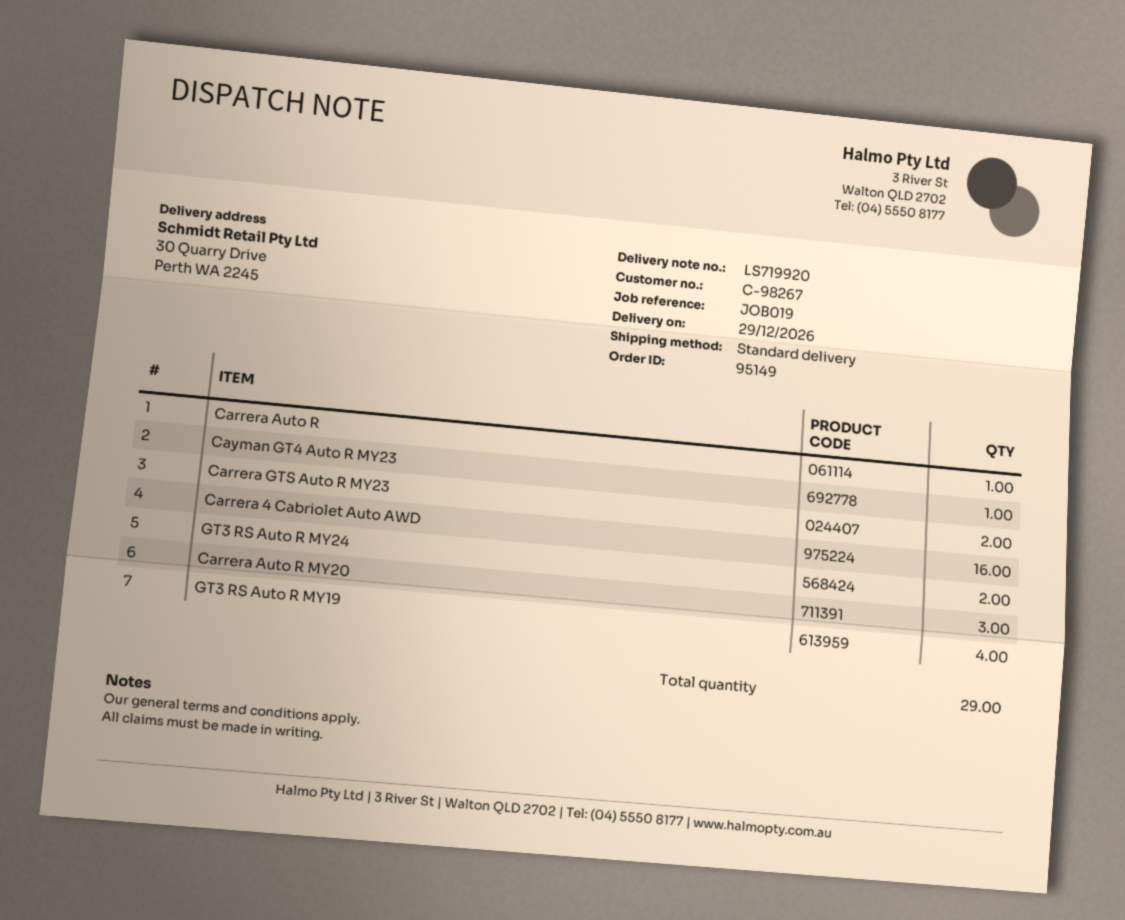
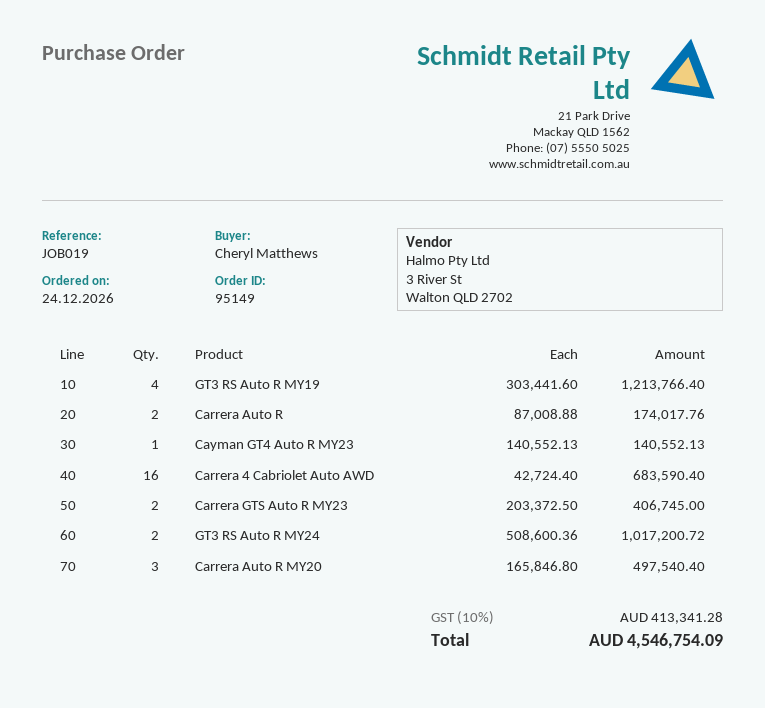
Carrera Auto R: 1 -> 2

